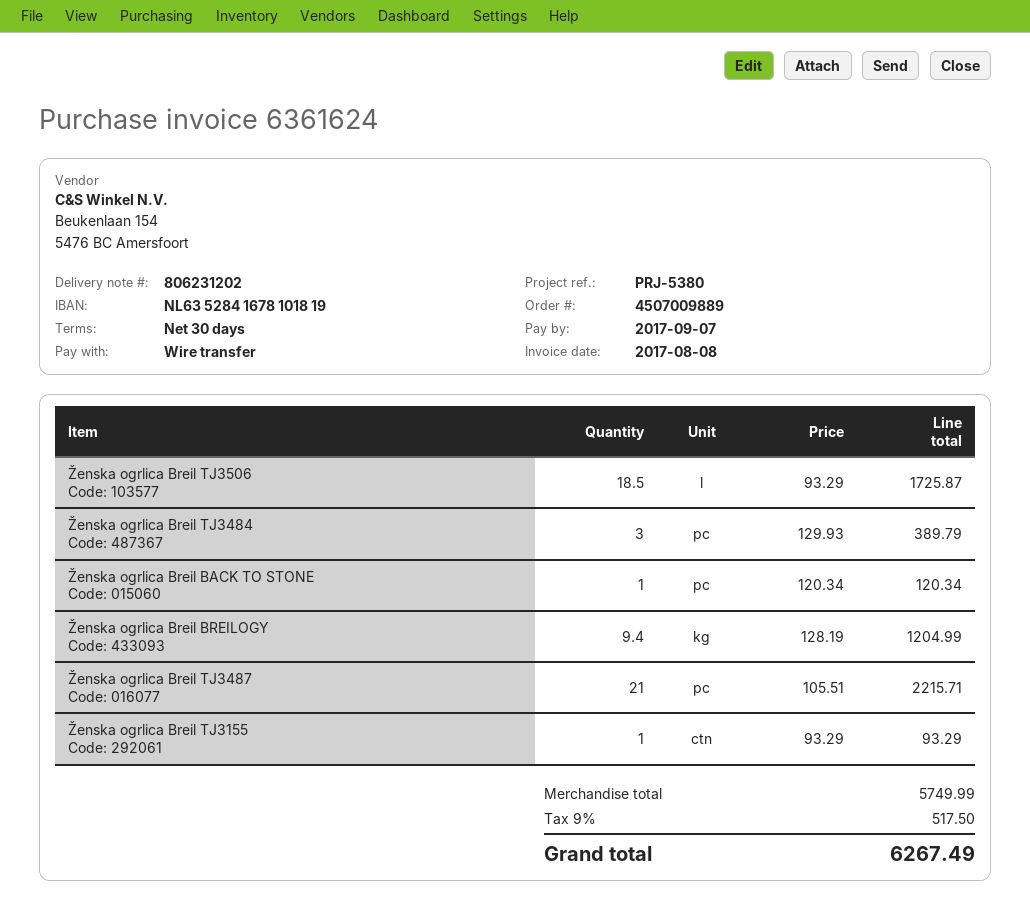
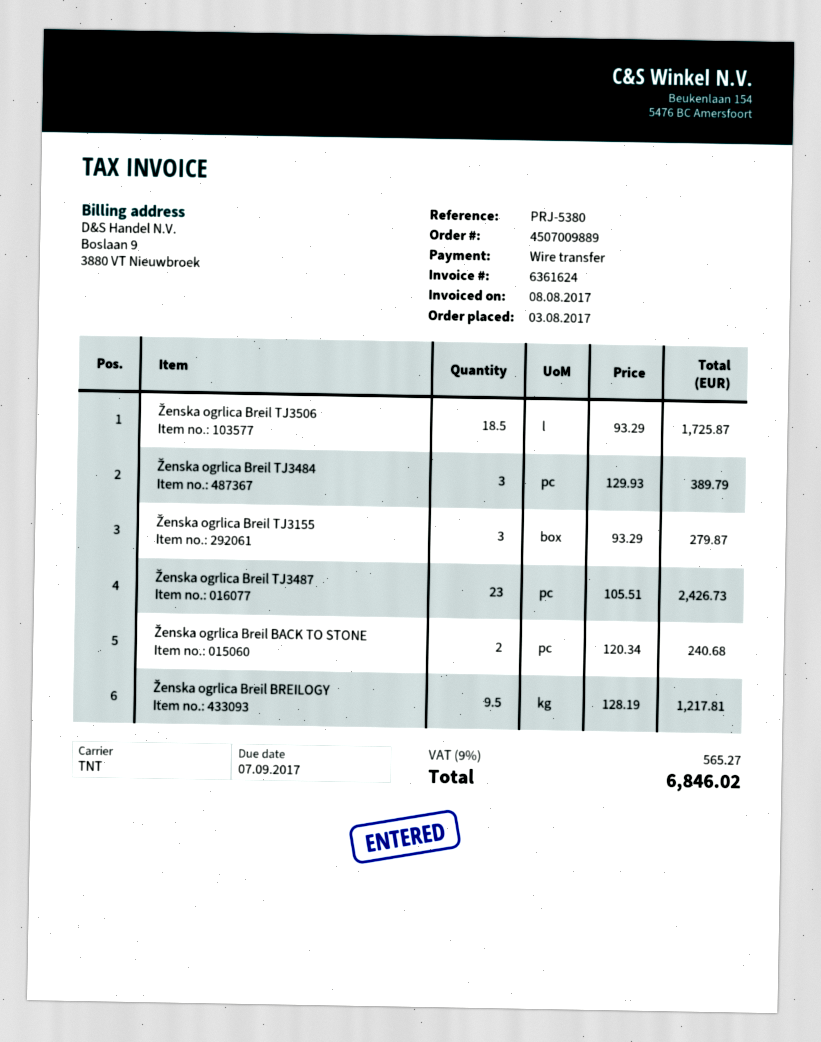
Ženska ogrlica Breil BACK TO STONE: 1 x 120.34 = 120.34 -> 2 x 120.34 = 240.68
Ženska ogrlica Breil BREILOGY: 9.4 x 128.19 = 1204.99 -> 9.5 x 128.19 = 1217.81
Ženska ogrlica Breil TJ3487: 21 x 105.51 = 2215.71 -> 23 x 105.51 = 2426.73
Ženska ogrlica Breil TJ3155: 1 x 93.29 = 93.29 -> 3 x 93.29 = 279.87
tax: 9% = 517.50 -> 9% = 565.27
total: 6267.49 -> 6846.02

